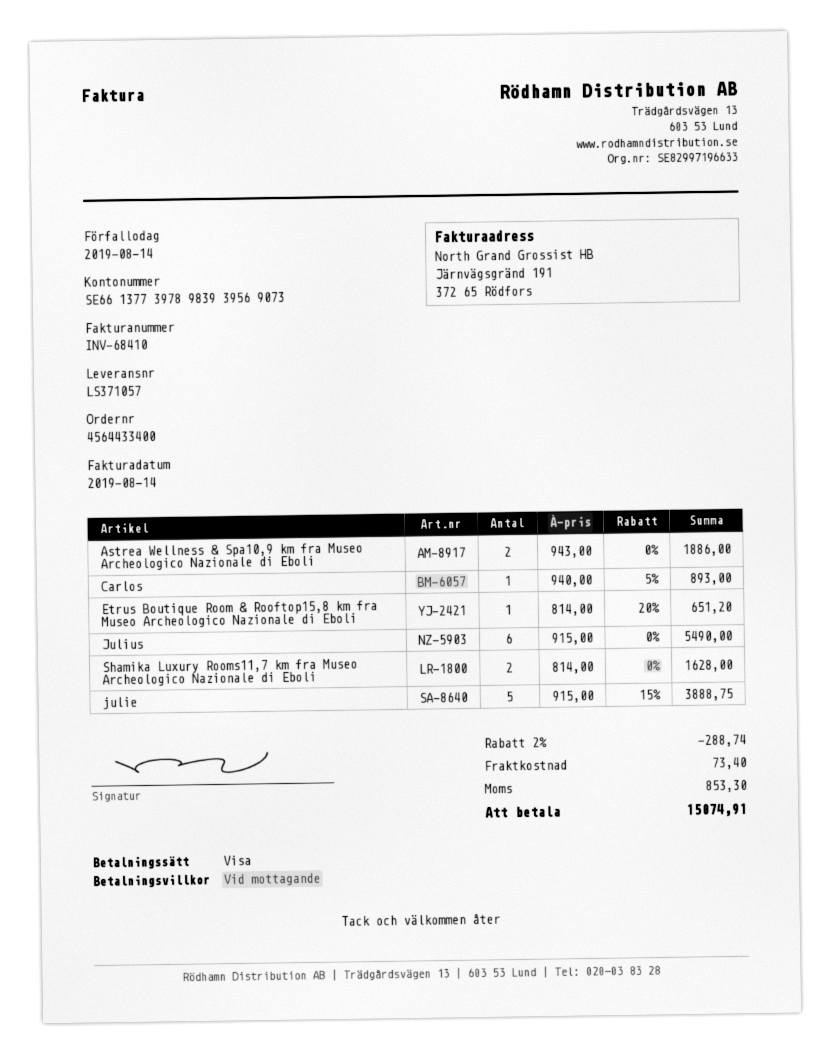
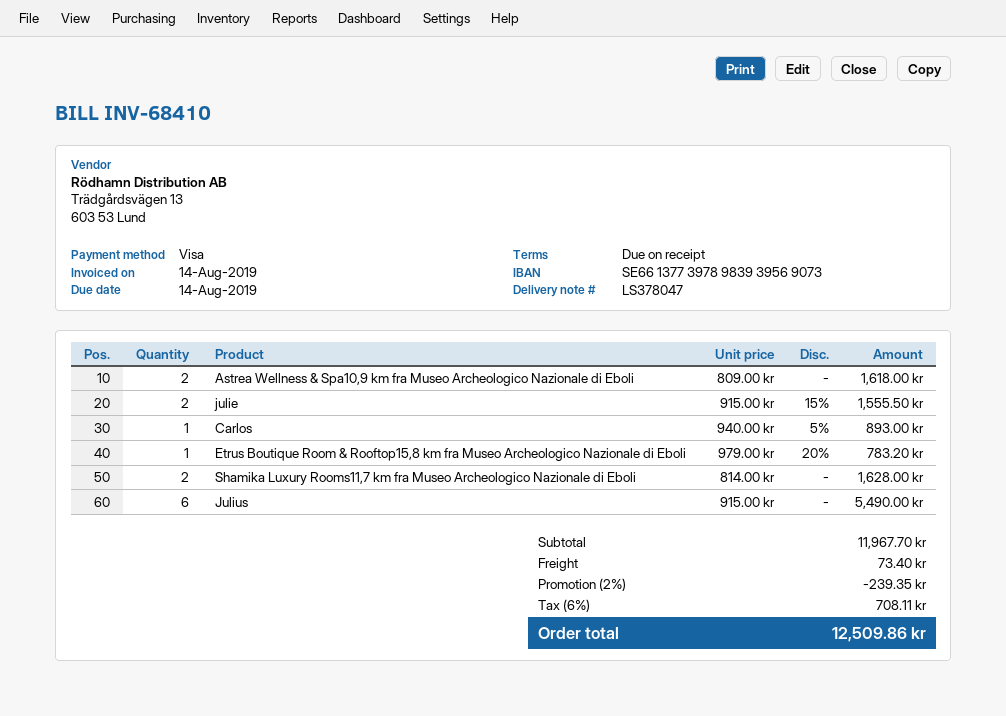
delivery note number: LS371057 -> LS378047
Astrea Wellness & Spa10,9 km fra Museo Archeologico Nazionale di Eboli: 2 x 943.00 = 1886.00 -> 2 x 809.00 = 1618.00
Etrus Boutique Room & Rooftop15,8 km fra Museo Archeologico Nazionale di Eboli: 1 x 814.00 - 20% = 651.20 -> 1 x 979.00 - 20% = 783.20
julie: 5 x 915.00 - 15% = 3888.75 -> 2 x 915.00 - 15% = 1555.50
discount: 2% = 288.74 -> 2% = 239.35
tax: 853.30 -> 708.11
total: 15074.91 -> 12509.86

